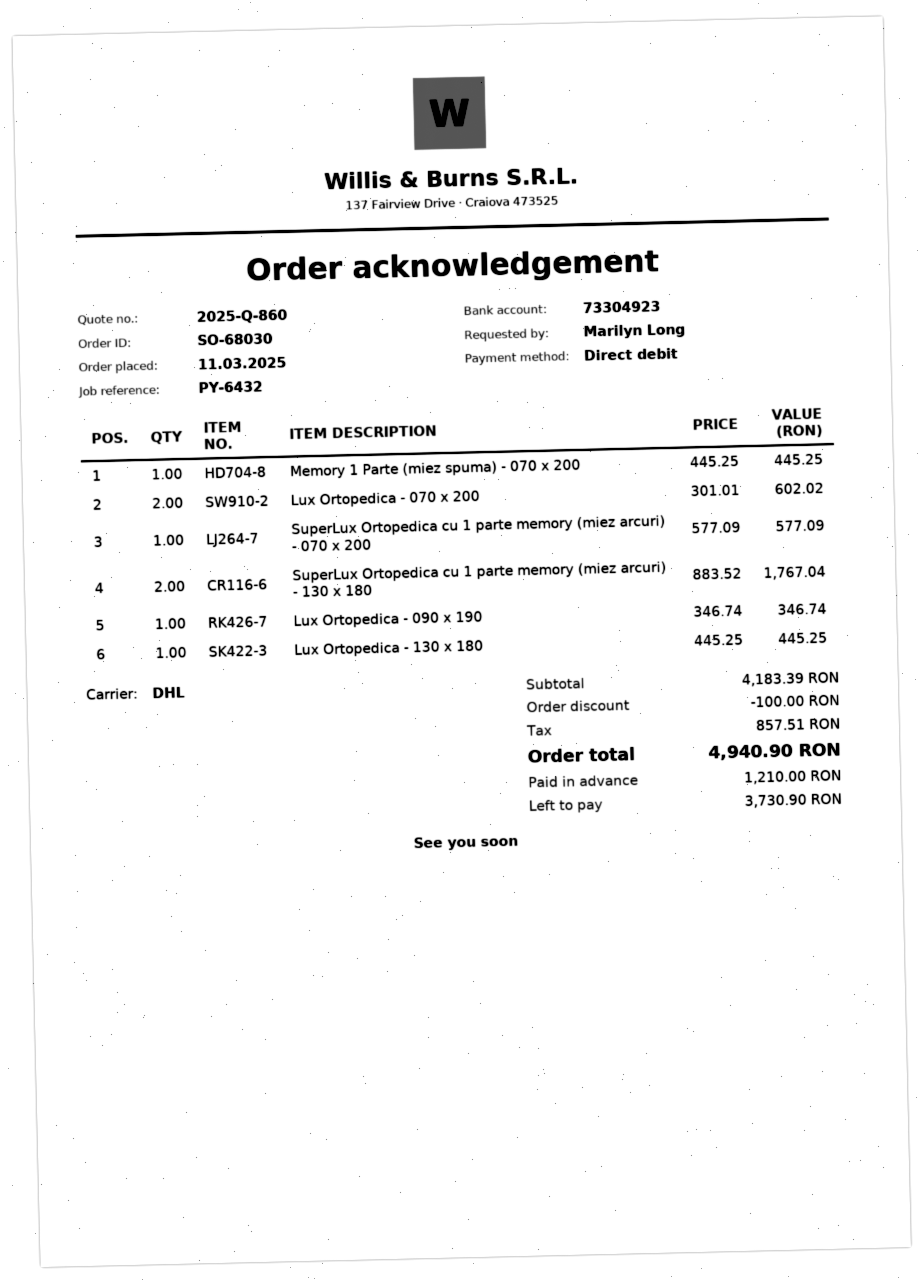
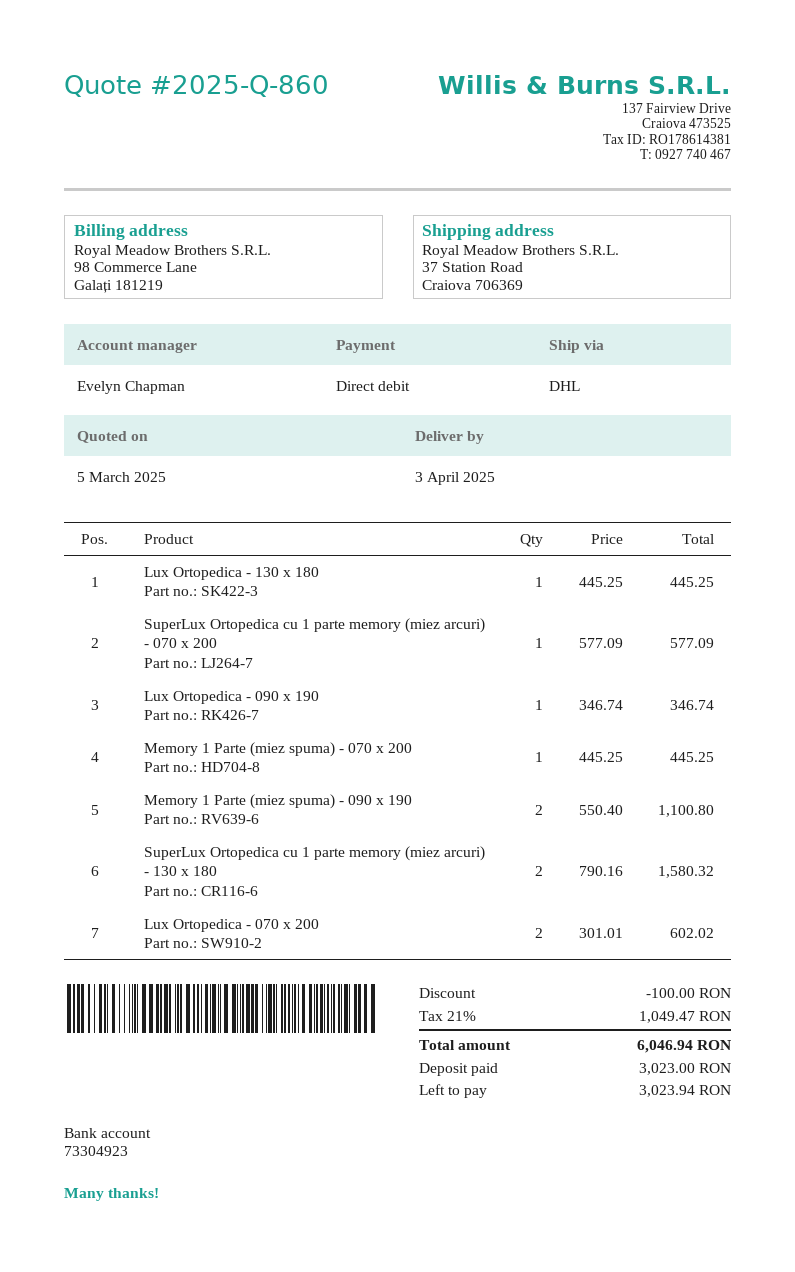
SuperLux Ortopedica cu 1 parte memory (miez arcuri) - 130 x 180: 2 x 883.52 = 1767.04 -> 2 x 790.16 = 1580.32
Memory 1 Parte (miez spuma) - 090 x 190: none -> 2 x 550.40 = 1100.80
tax: 857.51 -> 1049.47
total: 4940.90 -> 6046.94
deposit: 1210.00 -> 3023.00
balance: 3730.90 -> 3023.94

